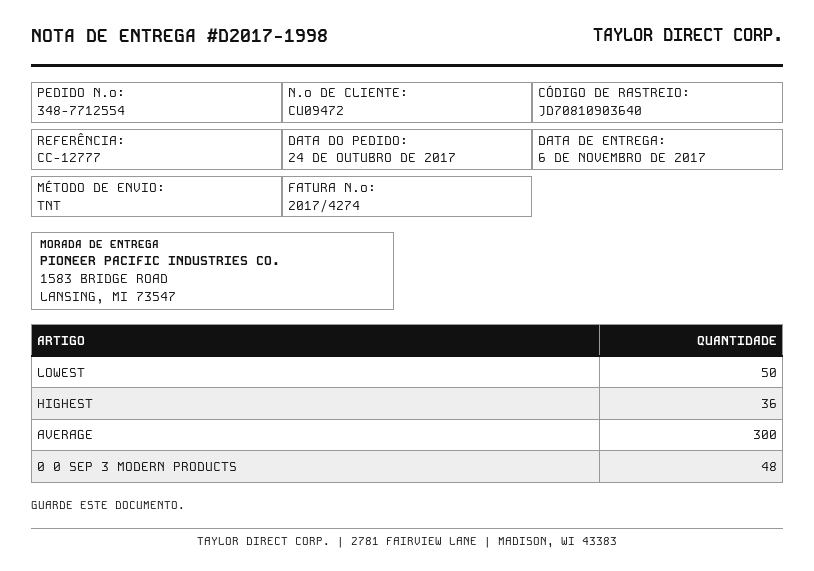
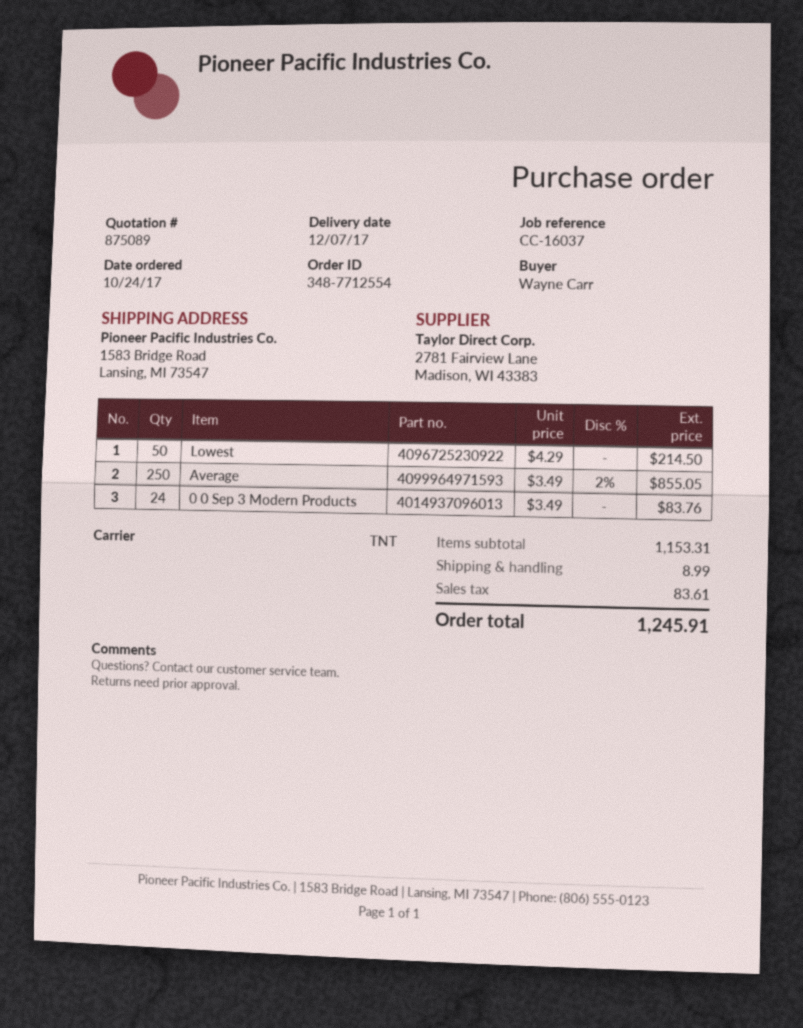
delivery date: 2017-11-06 -> 2017-12-07
reference: CC-12777 -> CC-16037
HIGHEST: 36 -> none
AVERAGE: 300 -> 250
0 0 SEP 3 MODERN PRODUCTS: 48 -> 24

